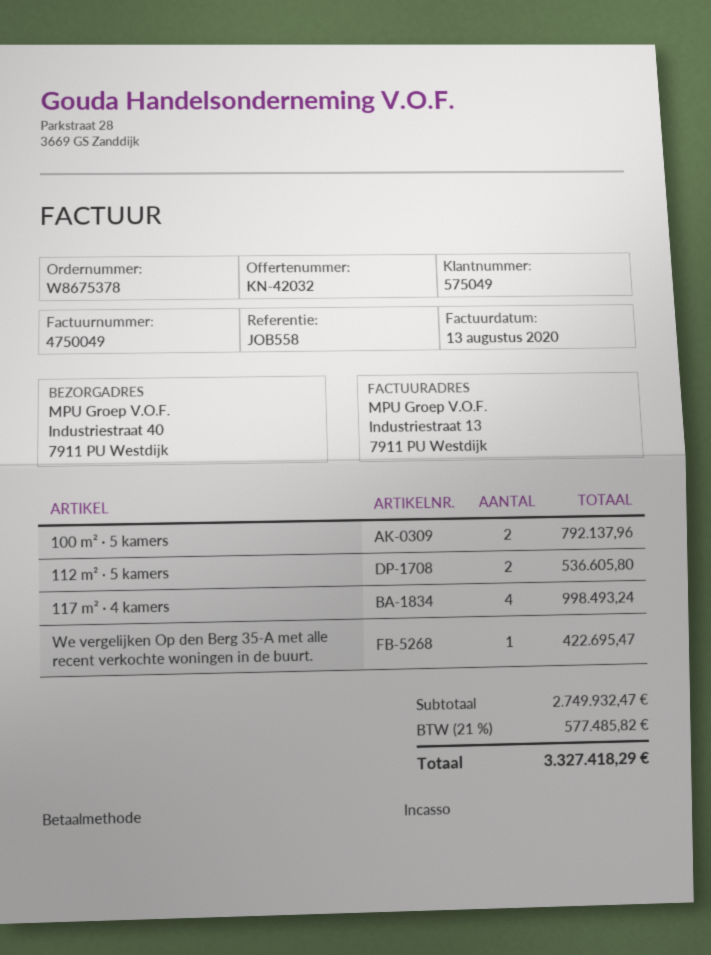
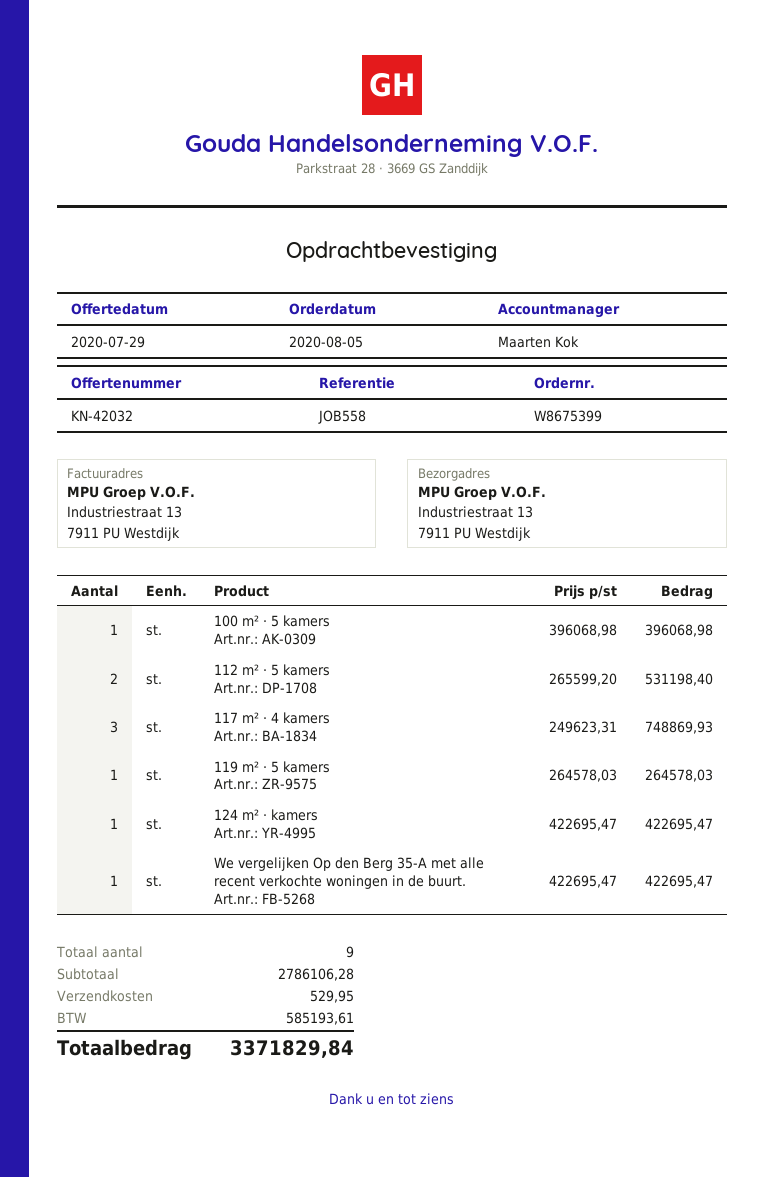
order number: W8675378 -> W8675399
ship to: Industriestraat 40, 7911 PU Westdijk -> Industriestraat 13, 7911 PU Westdijk
100 m² · 5 kamers: 2 for 792137.96 -> 1 for 396068.98
112 m² · 5 kamers: 2 for 536605.80 -> 2 for 531198.40
117 m² · 4 kamers: 4 for 998493.24 -> 3 for 748869.93
119 m² · 5 kamers: none -> 1 for 264578.03
124 m² · kamers: none -> 1 for 422695.47
subtotal: 2749932.47 -> 2786106.28
shipping: none -> 529.95
tax: 577485.82 -> 585193.61
total: 3327418.29 -> 3371829.84

